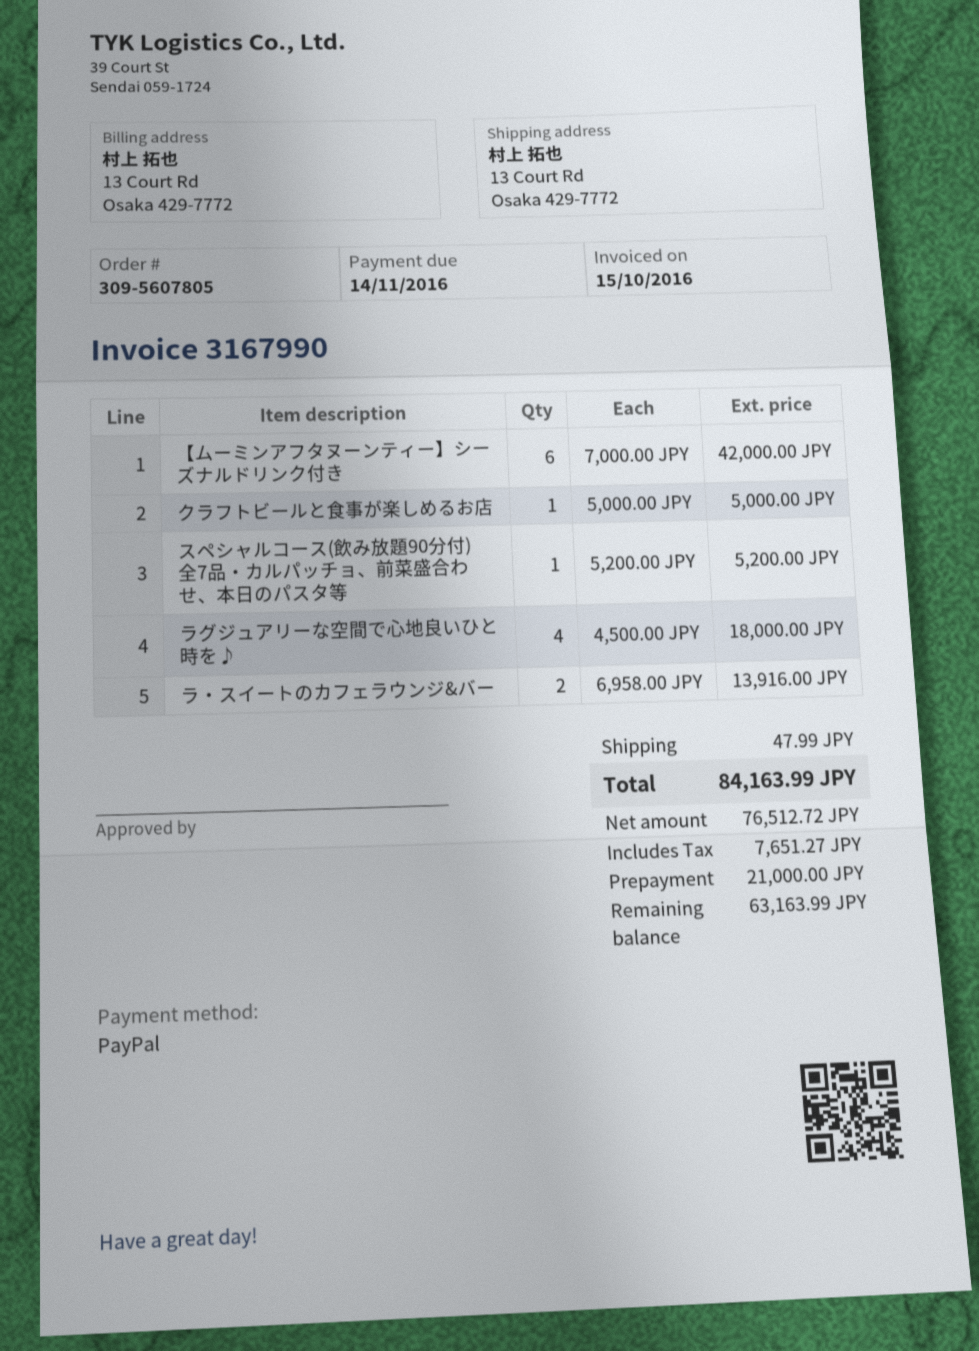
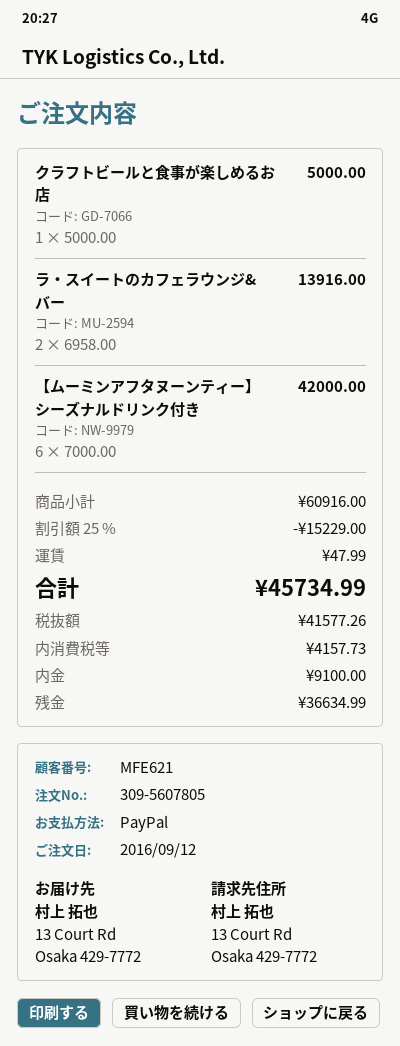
スペシャルコース(飲み放題90分付) 全7品・カルパッチョ、前菜盛合わせ、本日のパスタ等: 1 x 5200.00 = 5200.00 -> none
ラグジュアリーな空間で心地良いひと時を♪: 4 x 4500.00 = 18000.00 -> none
discount: none -> 25% = 15229.00
net: 76512.72 -> 41577.26
tax: 7651.27 -> 4157.73
total: 84163.99 -> 45734.99
deposit: 21000.00 -> 9100.00
balance: 63163.99 -> 36634.99

